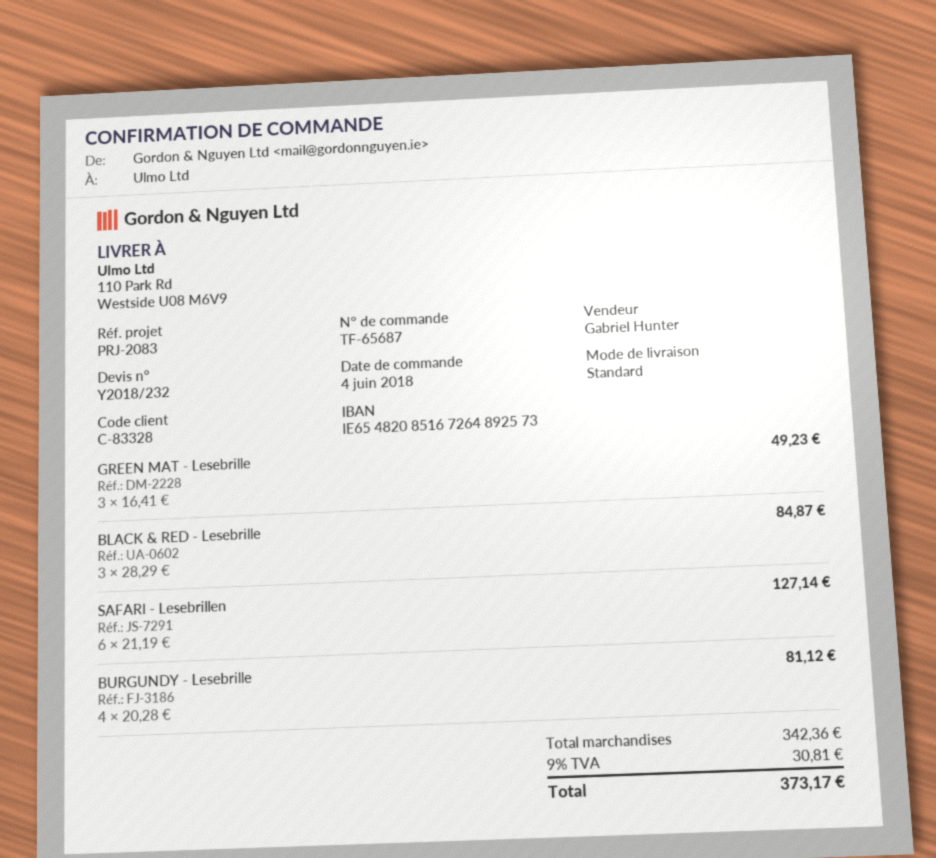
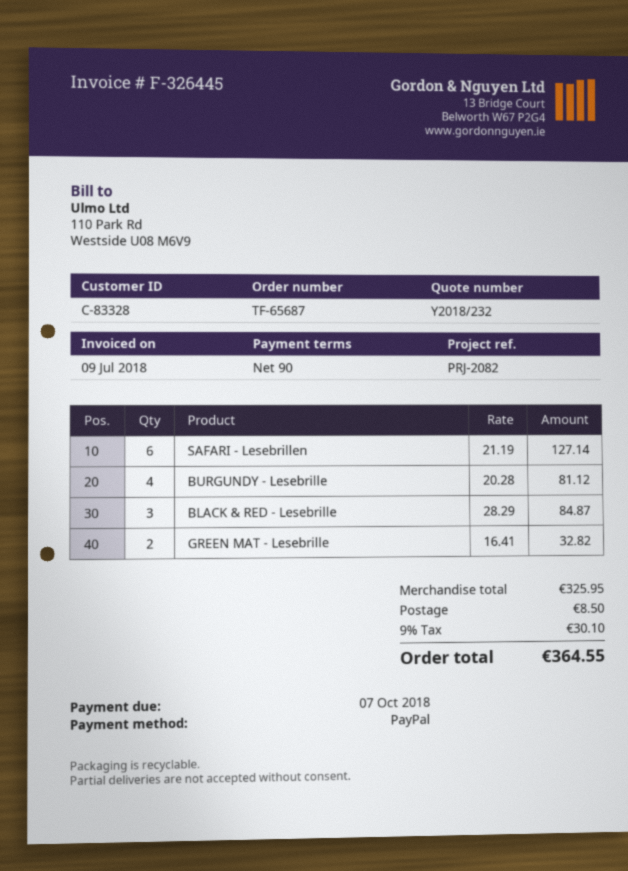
reference: PRJ-2083 -> PRJ-2082
GREEN MAT - Lesebrille: 3 x 16.41 = 49.23 -> 2 x 16.41 = 32.82
subtotal: 342.36 -> 325.95
shipping: none -> 8.50
tax: 9% = 30.81 -> 9% = 30.10
total: 373.17 -> 364.55

